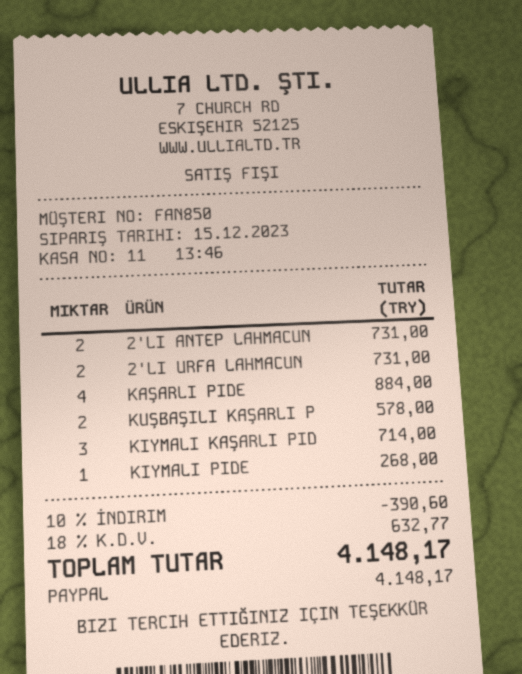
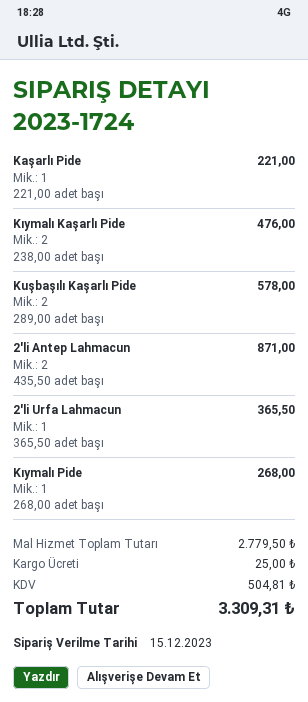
2'LI ANTEP LAHMACUN: 2 for 731.00 -> 2 for 871.00
2'LI URFA LAHMACUN: 2 for 731.00 -> 1 for 365.50
KAŞARLI PIDE: 4 for 884.00 -> 1 for 221.00
KIYMALI KAŞARLI PID: 3 for 714.00 -> 2 for 476.00
discount: 10% = 390.60 -> none
shipping: none -> 25.00
tax: 632.77 -> 504.81
total: 4148.17 -> 3309.31

